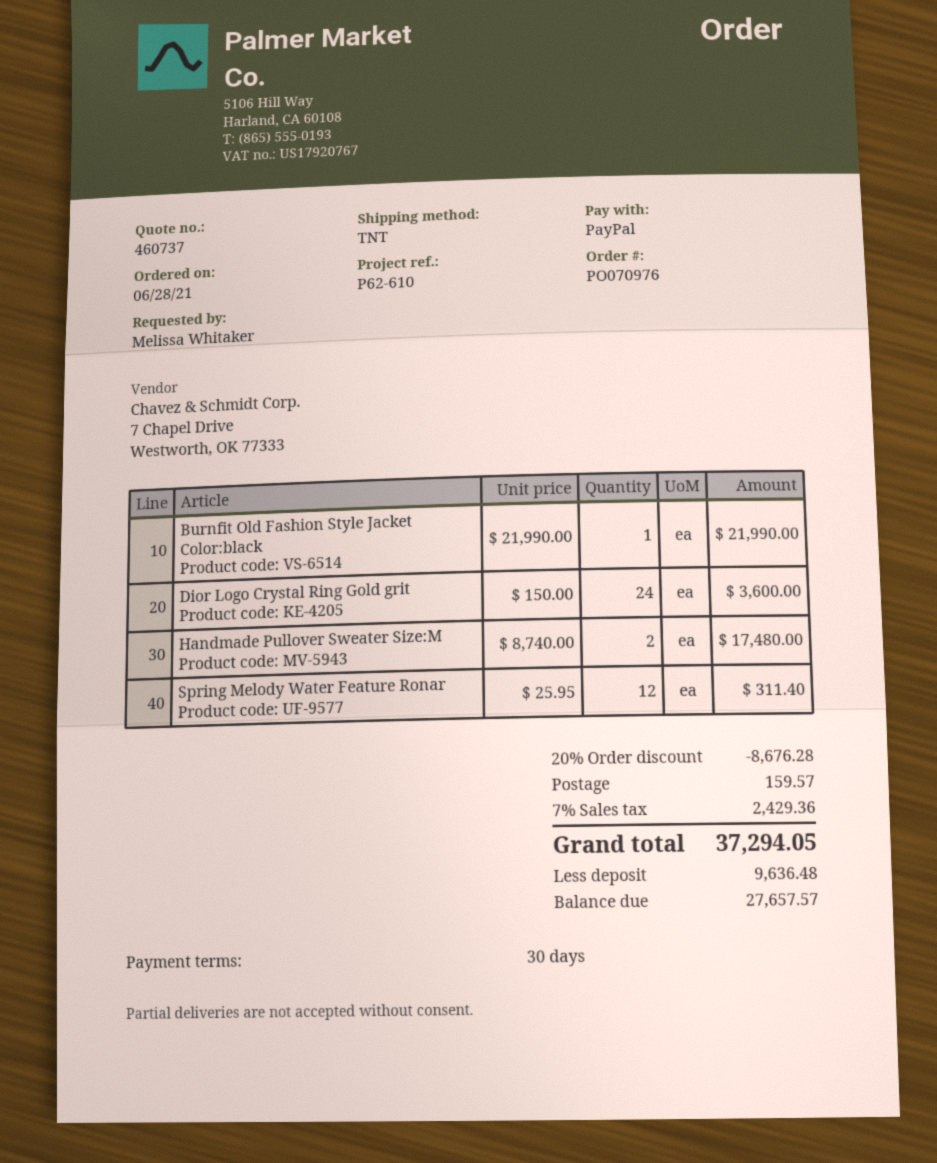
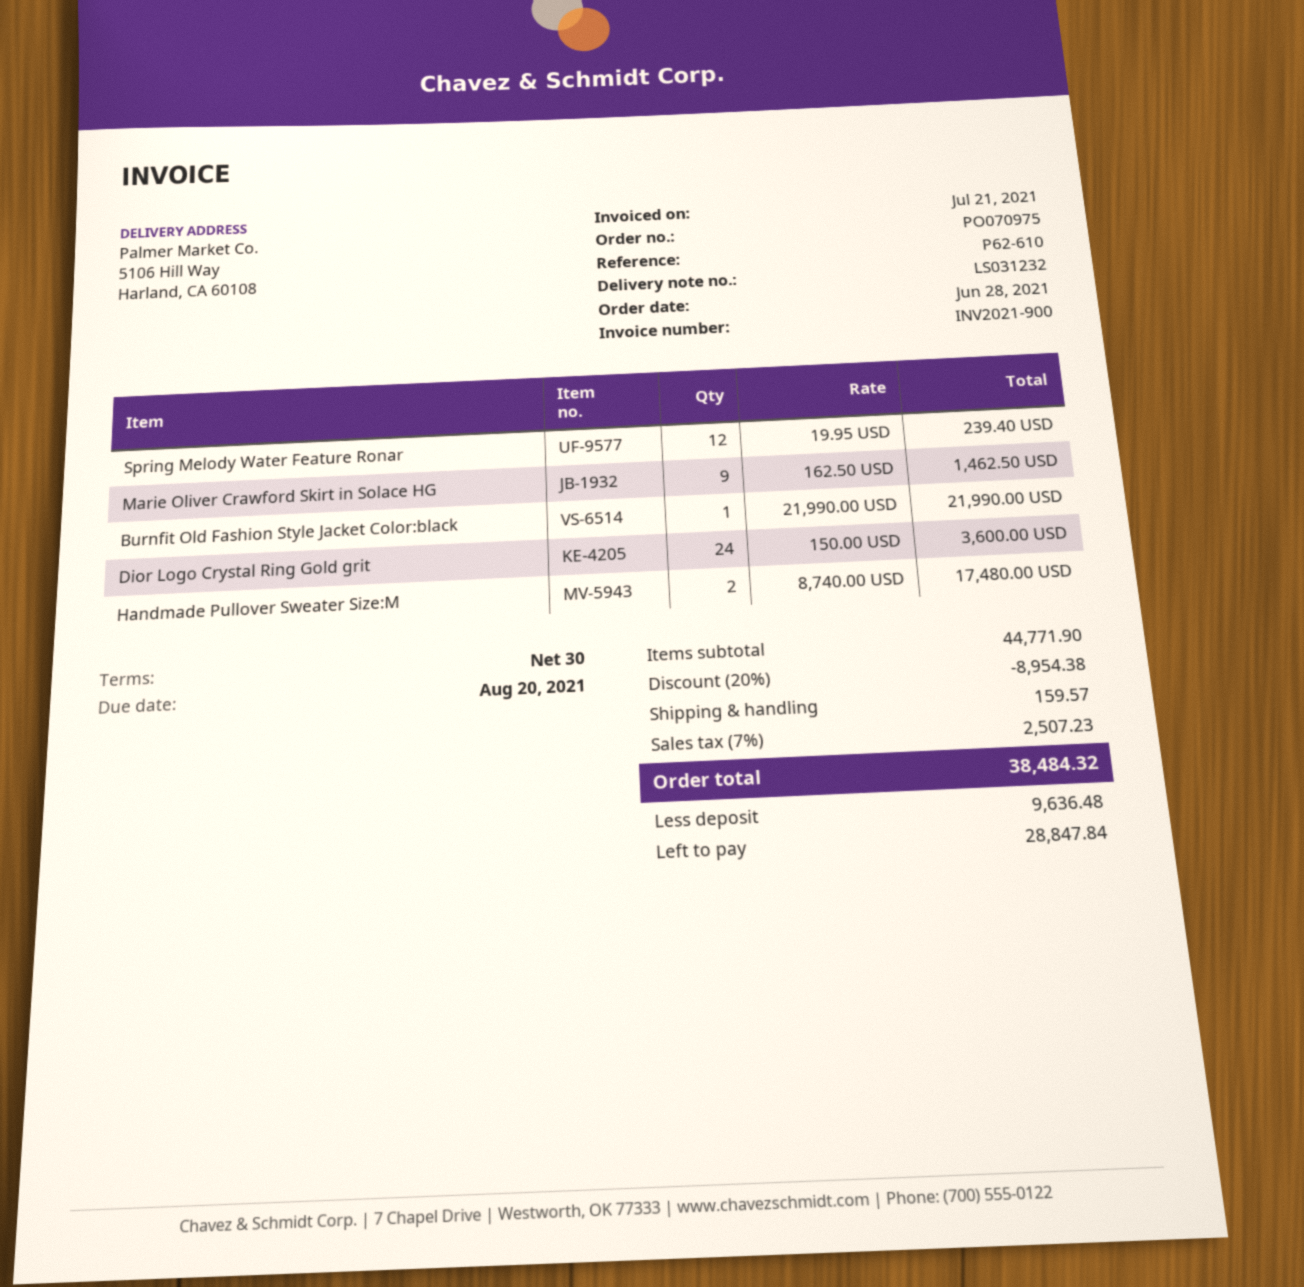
order number: PO070976 -> PO070975
Spring Melody Water Feature Ronar: 12 x 25.95 = 311.40 -> 12 x 19.95 = 239.40
Marie Oliver Crawford Skirt in Solace HG: none -> 9 x 162.50 = 1462.50
discount: 20% = 8676.28 -> 20% = 8954.38
tax: 7% = 2429.36 -> 7% = 2507.23
total: 37294.05 -> 38484.32
balance: 27657.57 -> 28847.84

